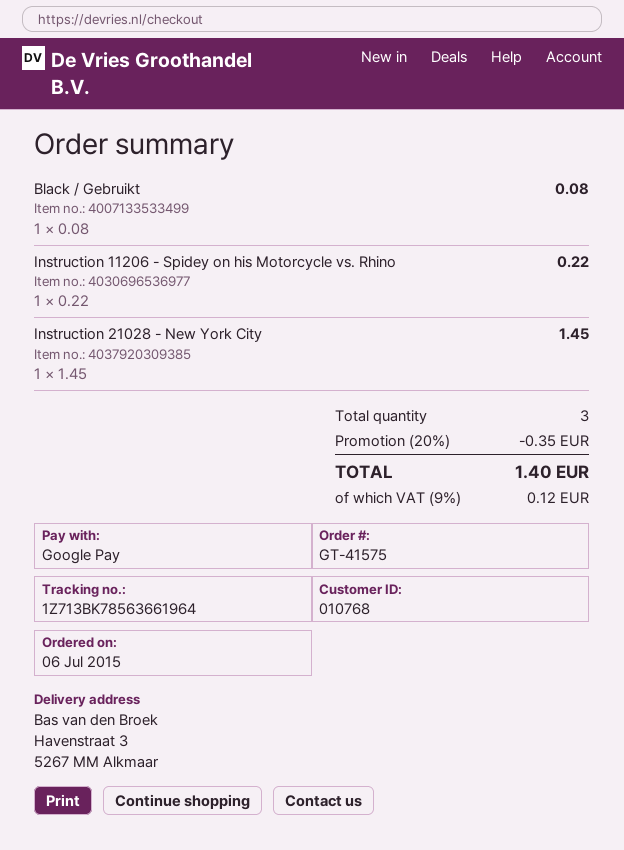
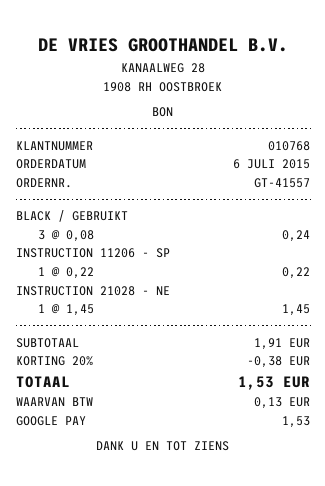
order number: GT-41575 -> GT-41557
Black / Gebruikt: 1 x 0.08 = 0.08 -> 3 x 0.08 = 0.24
discount: 20% = 0.35 -> 20% = 0.38
tax: 0.12 -> 0.13
total: 1.40 -> 1.53

